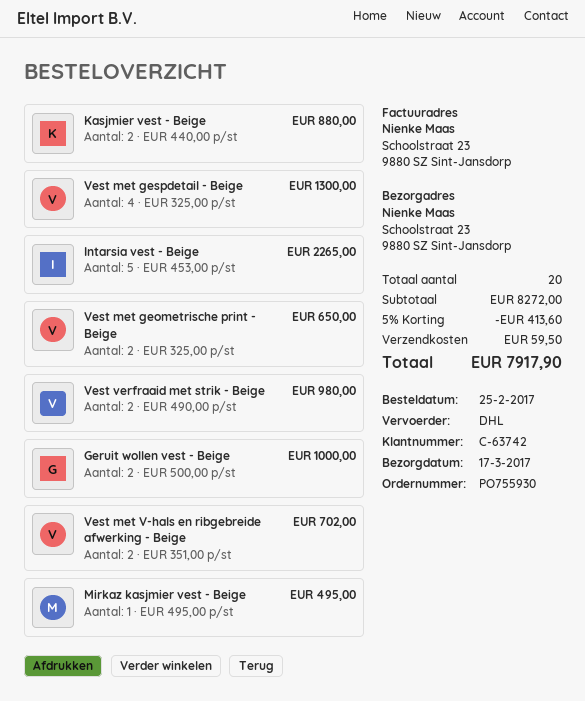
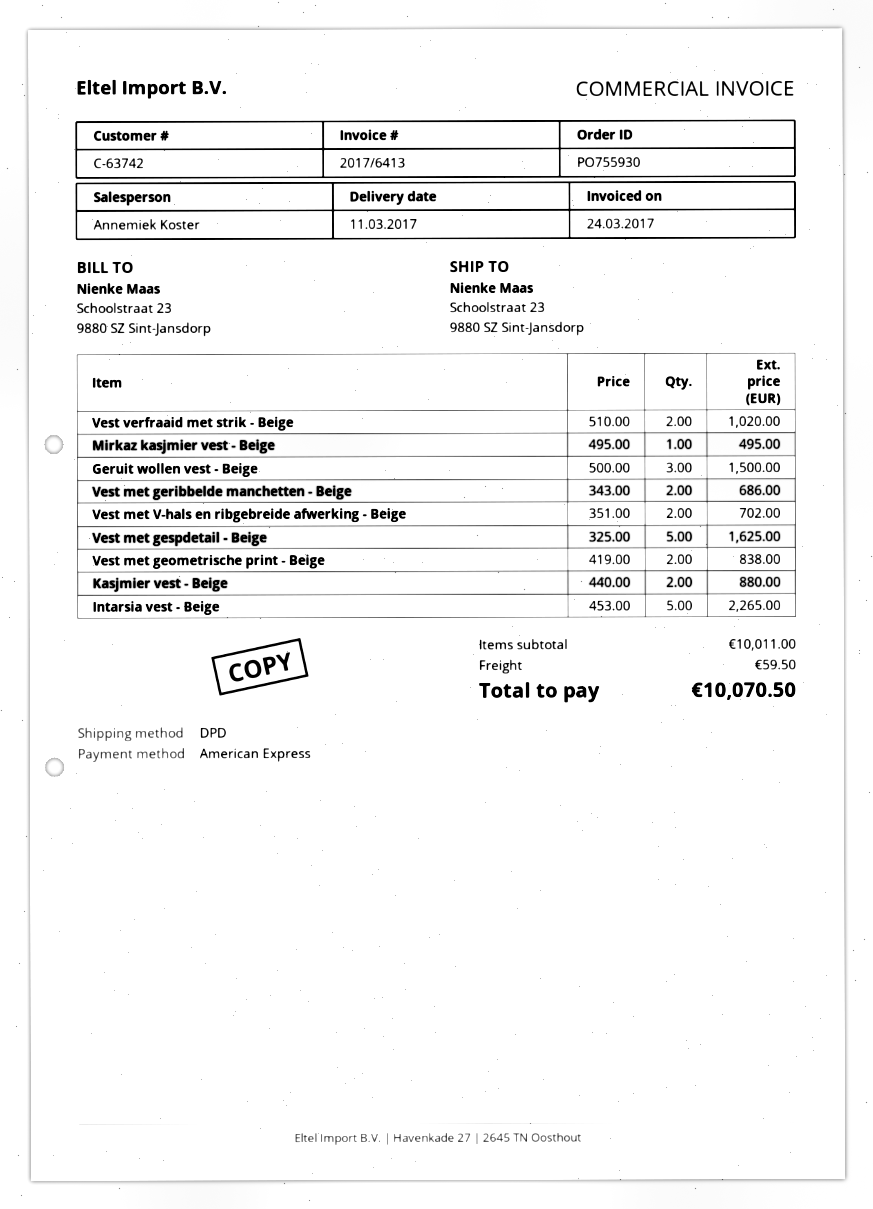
delivery date: 2017-03-17 -> 2017-03-11
shipping method: DHL -> DPD
Vest met gespdetail - Beige: 4 x 325.00 = 1300.00 -> 5 x 325.00 = 1625.00
Vest met geometrische print - Beige: 2 x 325.00 = 650.00 -> 2 x 419.00 = 838.00
Vest verfraaid met strik - Beige: 2 x 490.00 = 980.00 -> 2 x 510.00 = 1020.00
Geruit wollen vest - Beige: 2 x 500.00 = 1000.00 -> 3 x 500.00 = 1500.00
Vest met geribbelde manchetten - Beige: none -> 2 x 343.00 = 686.00
subtotal: 8272.00 -> 10011.00
discount: 5% = 413.60 -> none
total: 7917.90 -> 10070.50

